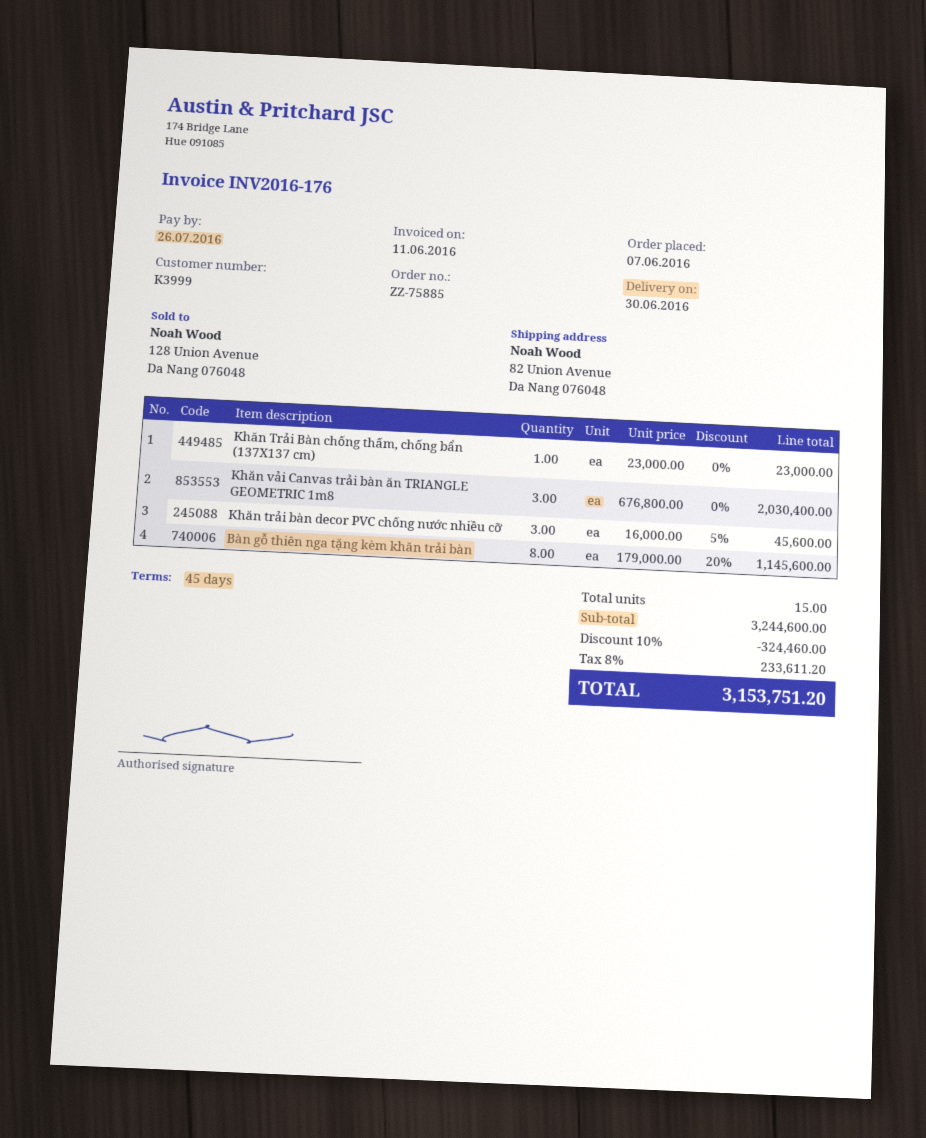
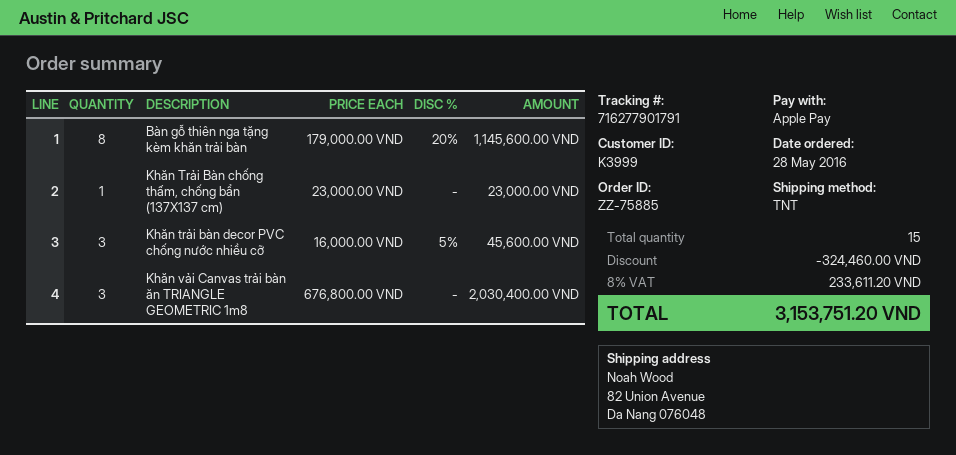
order date: 2016-06-07 -> 2016-05-28

